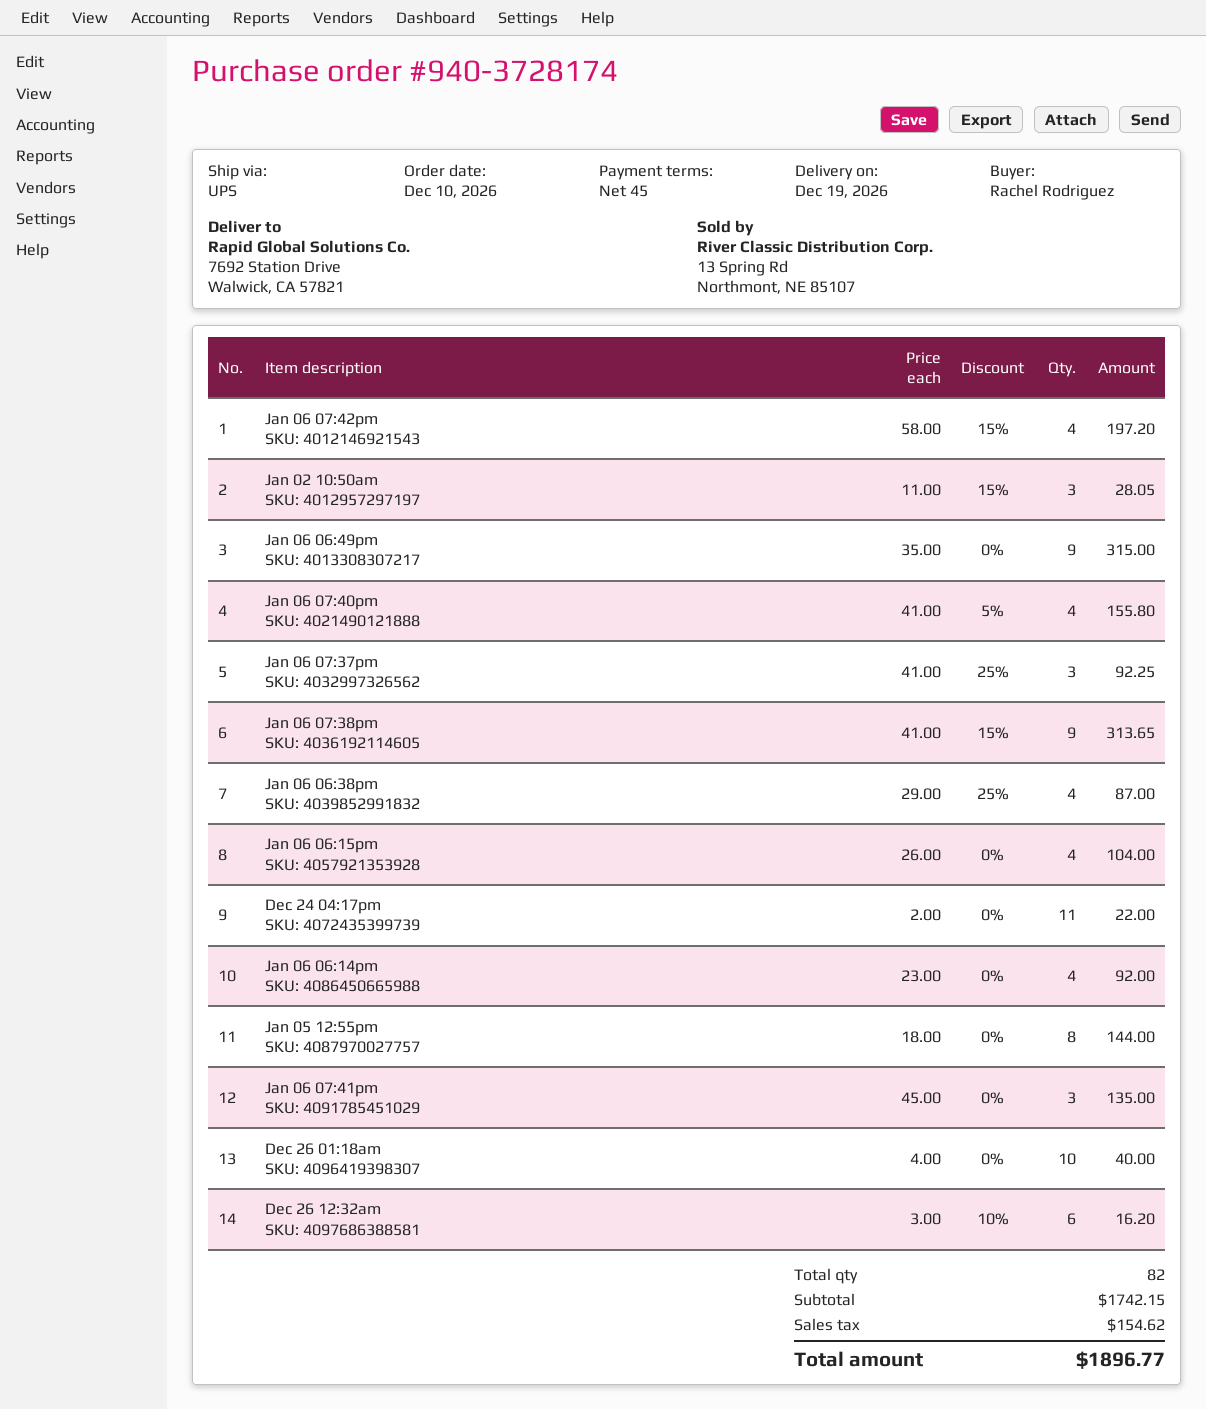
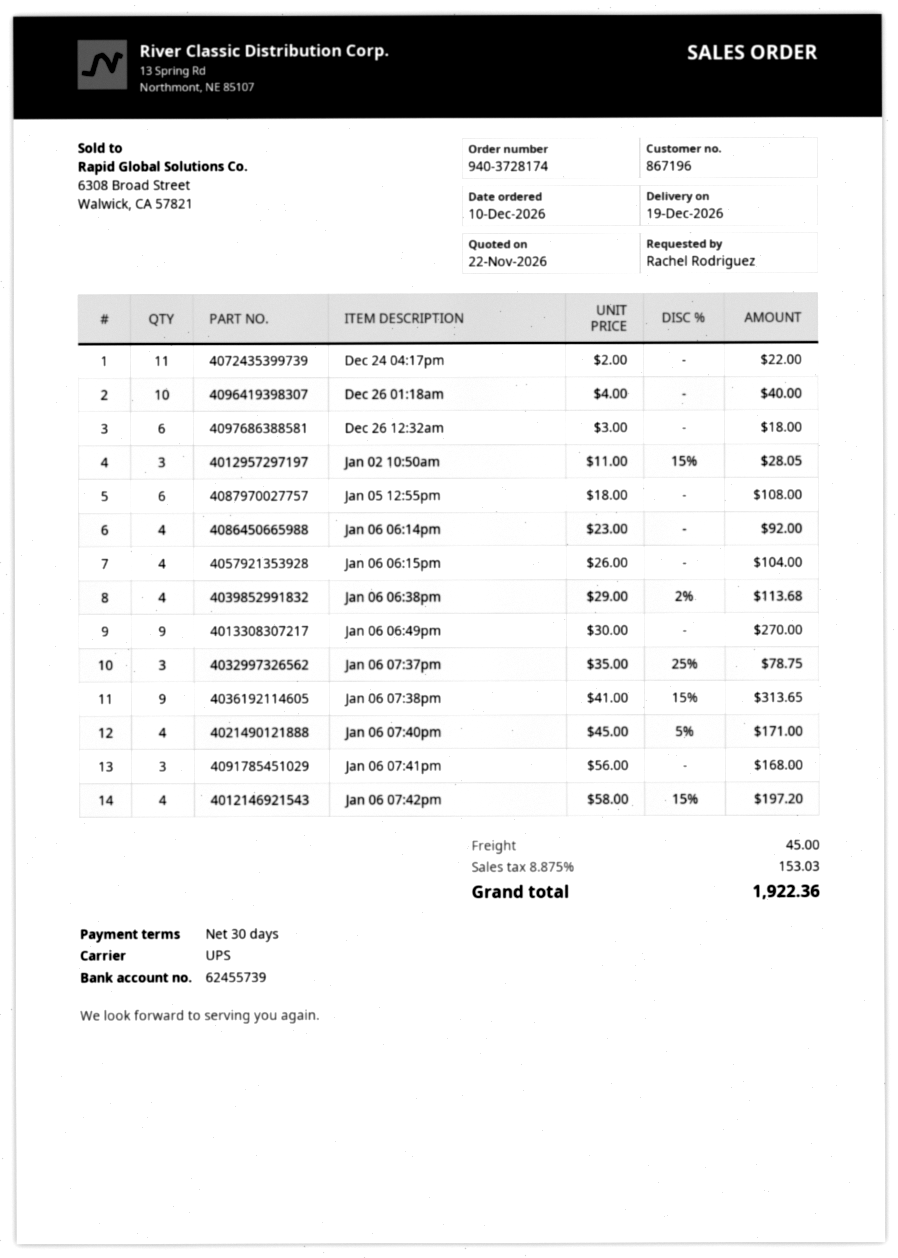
payment terms: 45 days -> 30 days
Jan 06 06:49pm: 9 x 35.00 = 315.00 -> 9 x 30.00 = 270.00
Jan 06 07:40pm: 4 x 41.00 - 5% = 155.80 -> 4 x 45.00 - 5% = 171.00
Jan 06 07:37pm: 3 x 41.00 - 25% = 92.25 -> 3 x 35.00 - 25% = 78.75
Jan 06 06:38pm: 4 x 29.00 - 25% = 87.00 -> 4 x 29.00 - 2% = 113.68
Jan 05 12:55pm: 8 x 18.00 = 144.00 -> 6 x 18.00 = 108.00
Jan 06 07:41pm: 3 x 45.00 = 135.00 -> 3 x 56.00 = 168.00
Dec 26 12:32am: 6 x 3.00 - 10% = 16.20 -> 6 x 3.00 = 18.00
shipping: none -> 45.00
tax: 154.62 -> 153.03
total: 1896.77 -> 1922.36

